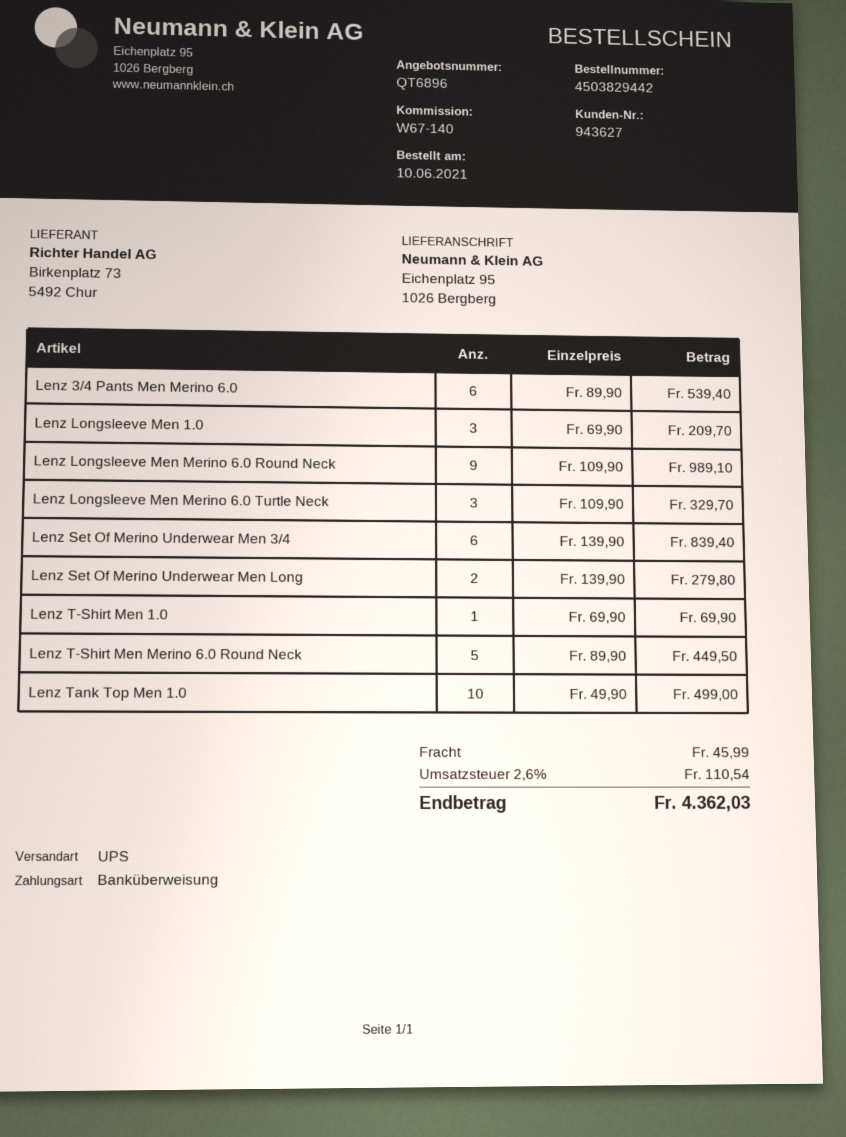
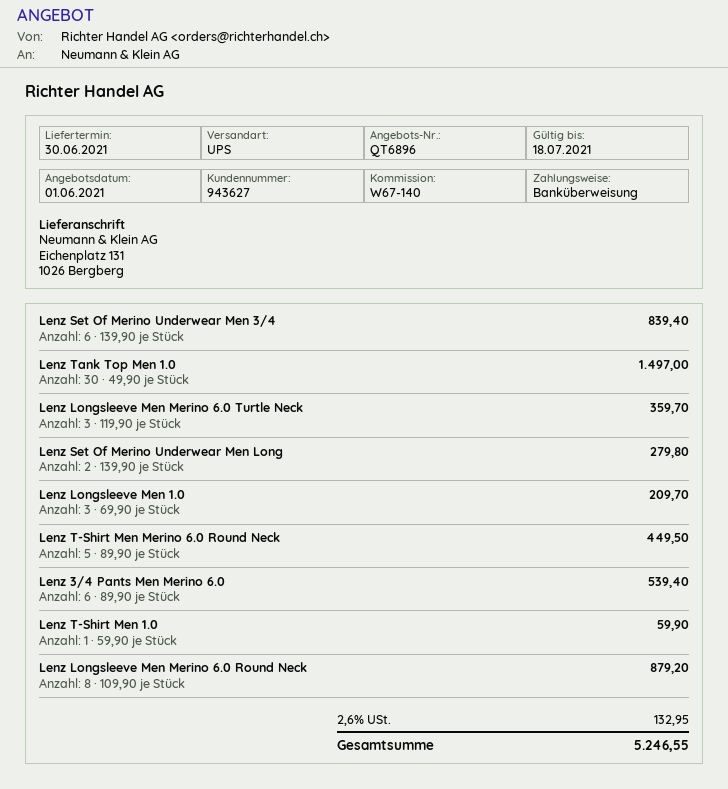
ship to: Eichenplatz 95, 1026 Bergberg -> Eichenplatz 131, 1026 Bergberg
Lenz Longsleeve Men Merino 6.0 Round Neck: 9 x 109.90 = 989.10 -> 8 x 109.90 = 879.20
Lenz Longsleeve Men Merino 6.0 Turtle Neck: 3 x 109.90 = 329.70 -> 3 x 119.90 = 359.70
Lenz T-Shirt Men 1.0: 1 x 69.90 = 69.90 -> 1 x 59.90 = 59.90
Lenz Tank Top Men 1.0: 10 x 49.90 = 499.00 -> 30 x 49.90 = 1497.00
shipping: 45.99 -> none
tax: 2.6% = 110.54 -> 2.6% = 132.95
total: 4362.03 -> 5246.55

